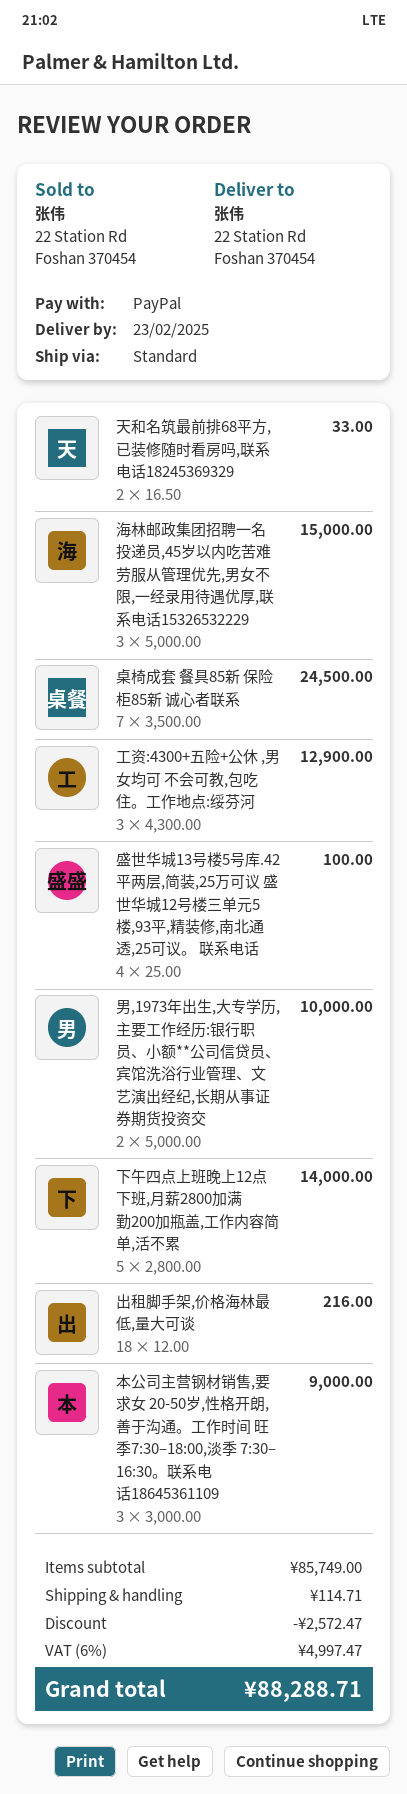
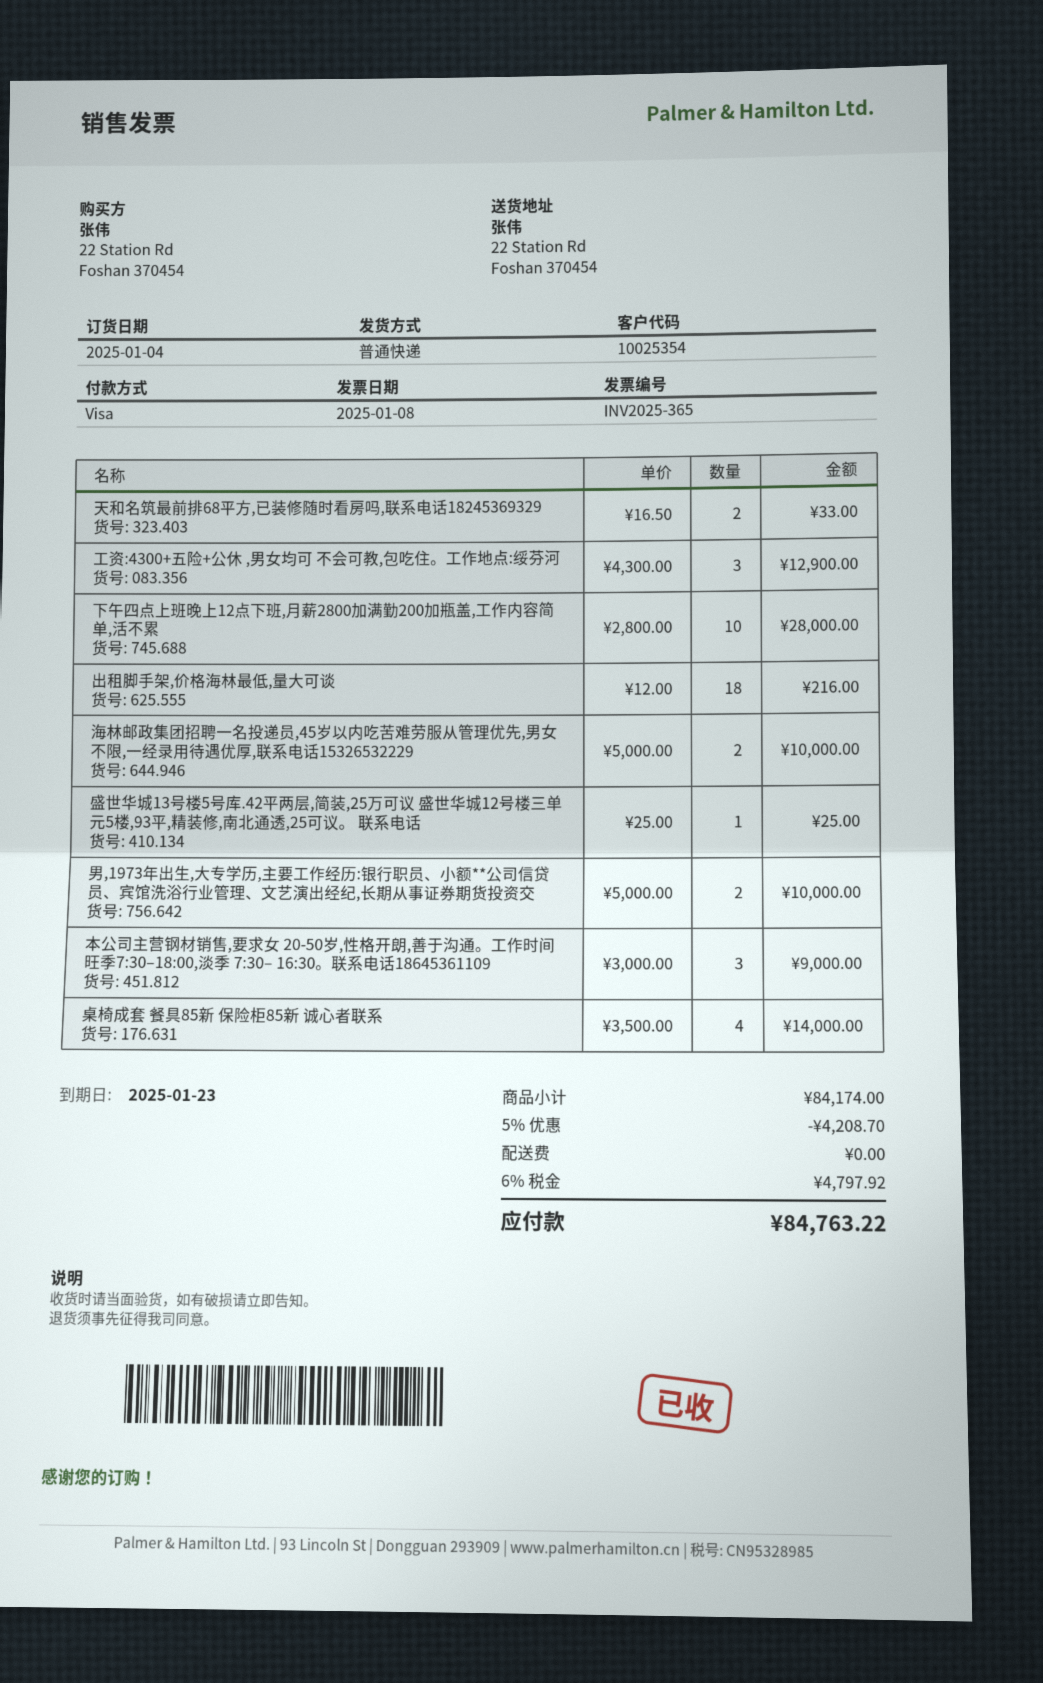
payment method: PayPal -> Visa
海林邮政集团招聘一名投递员,45岁以内吃苦难劳服从管理优先,男女不限,一经录用待遇优厚,联系电话15326532229: 3 x 5000.00 = 15000.00 -> 2 x 5000.00 = 10000.00
桌椅成套 餐具85新 保险柜85新 诚心者联系: 7 x 3500.00 = 24500.00 -> 4 x 3500.00 = 14000.00
盛世华城13号楼5号库.42平两层,简装,25万可议 盛世华城12号楼三单元5楼,93平,精装修,南北通透,25可议。 联系电话: 4 x 25.00 = 100.00 -> 1 x 25.00 = 25.00
下午四点上班晚上12点下班,月薪2800加满勤200加瓶盖,工作内容简单,活不累: 5 x 2800.00 = 14000.00 -> 10 x 2800.00 = 28000.00
subtotal: 85749.00 -> 84174.00
discount: 2572.47 -> 4208.70
shipping: 114.71 -> 0.00
tax: 6% = 4997.47 -> 6% = 4797.92
total: 88288.71 -> 84763.22

